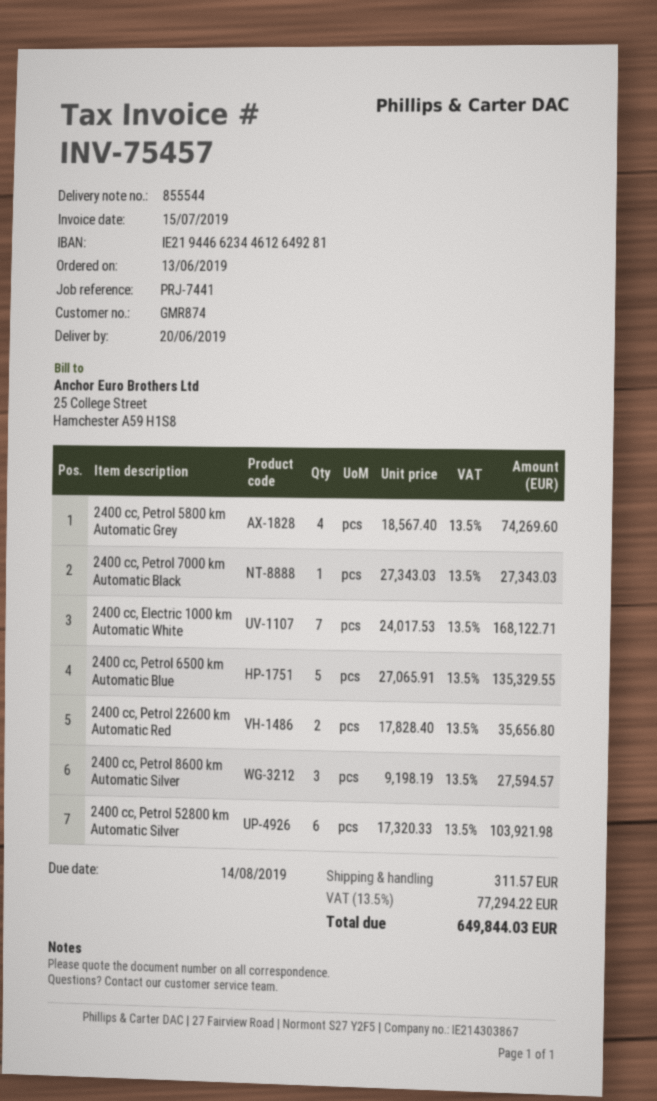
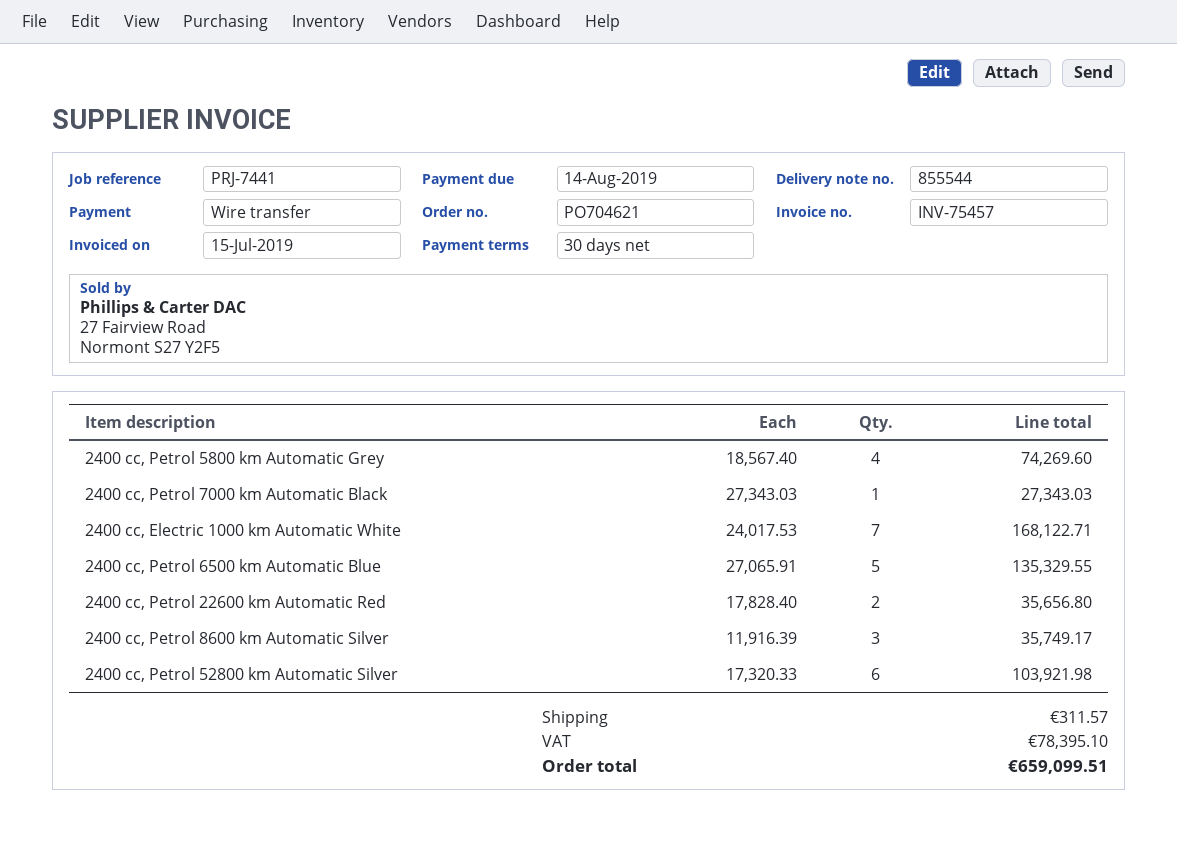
2400 cc, Petrol 8600 km Automatic Silver: 3 x 9198.19 = 27594.57 -> 3 x 11916.39 = 35749.17
tax: 77294.22 -> 78395.10
total: 649844.03 -> 659099.51

